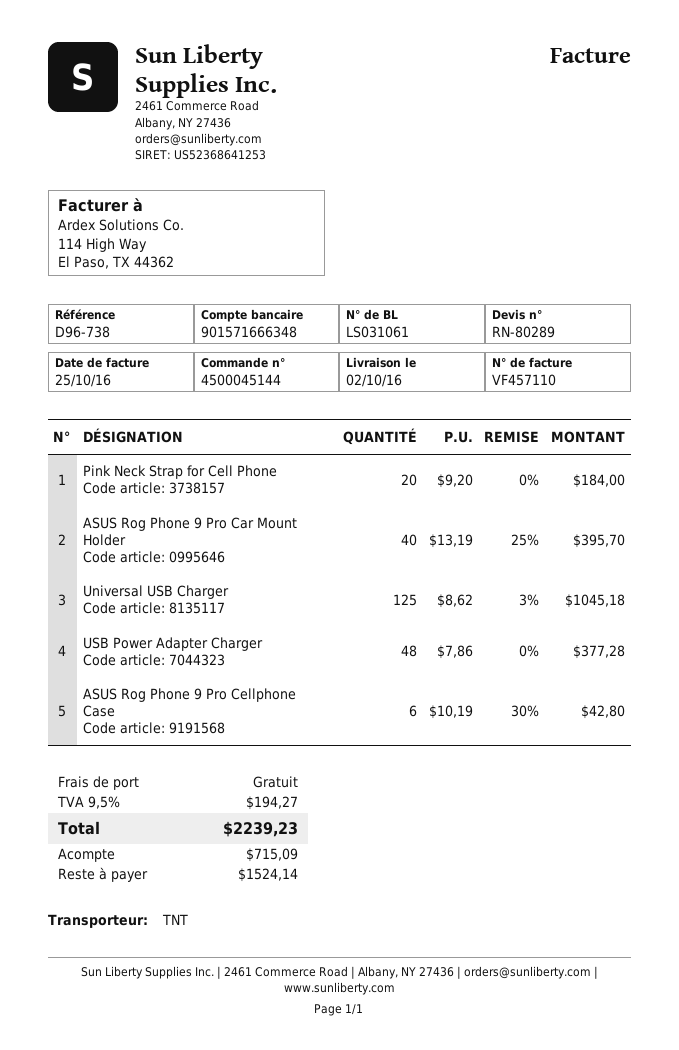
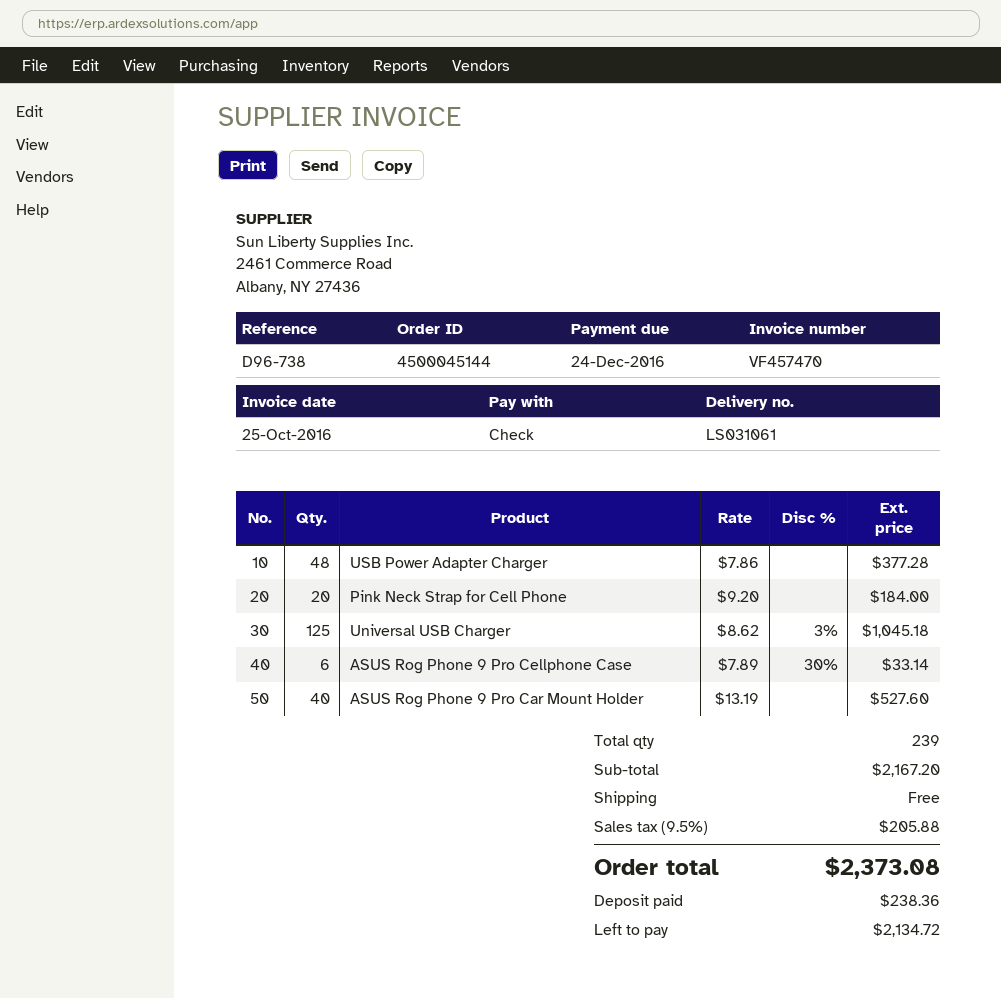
invoice number: VF457110 -> VF457470
ASUS Rog Phone 9 Pro Car Mount Holder: 40 x 13.19 - 25% = 395.70 -> 40 x 13.19 = 527.60
ASUS Rog Phone 9 Pro Cellphone Case: 6 x 10.19 - 30% = 42.80 -> 6 x 7.89 - 30% = 33.14
tax: 9.5% = 194.27 -> 9.5% = 205.88
total: 2239.23 -> 2373.08
deposit: 715.09 -> 238.36
balance: 1524.14 -> 2134.72

